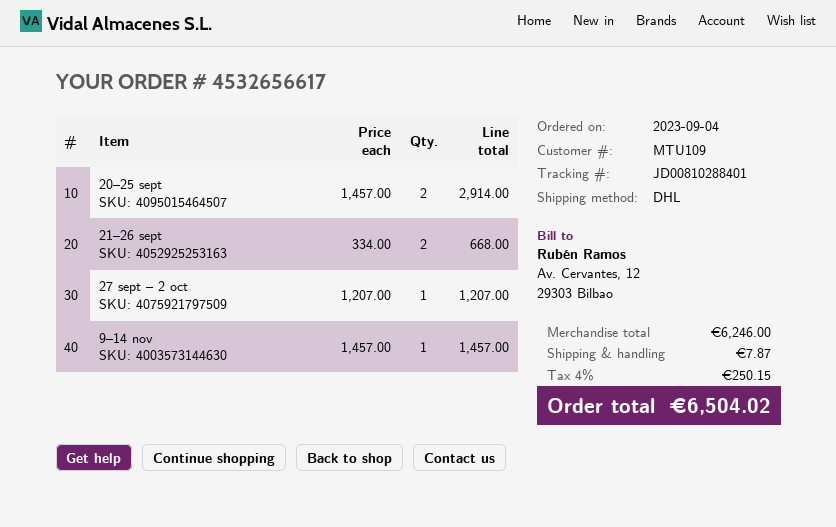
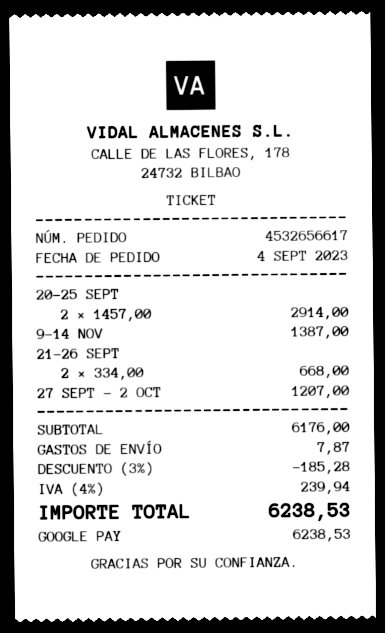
9–14 nov: 1 x 1457.00 = 1457.00 -> 1 x 1387.00 = 1387.00
subtotal: 6246.00 -> 6176.00
discount: none -> 3% = 185.28
tax: 4% = 250.15 -> 4% = 239.94
total: 6504.02 -> 6238.53

